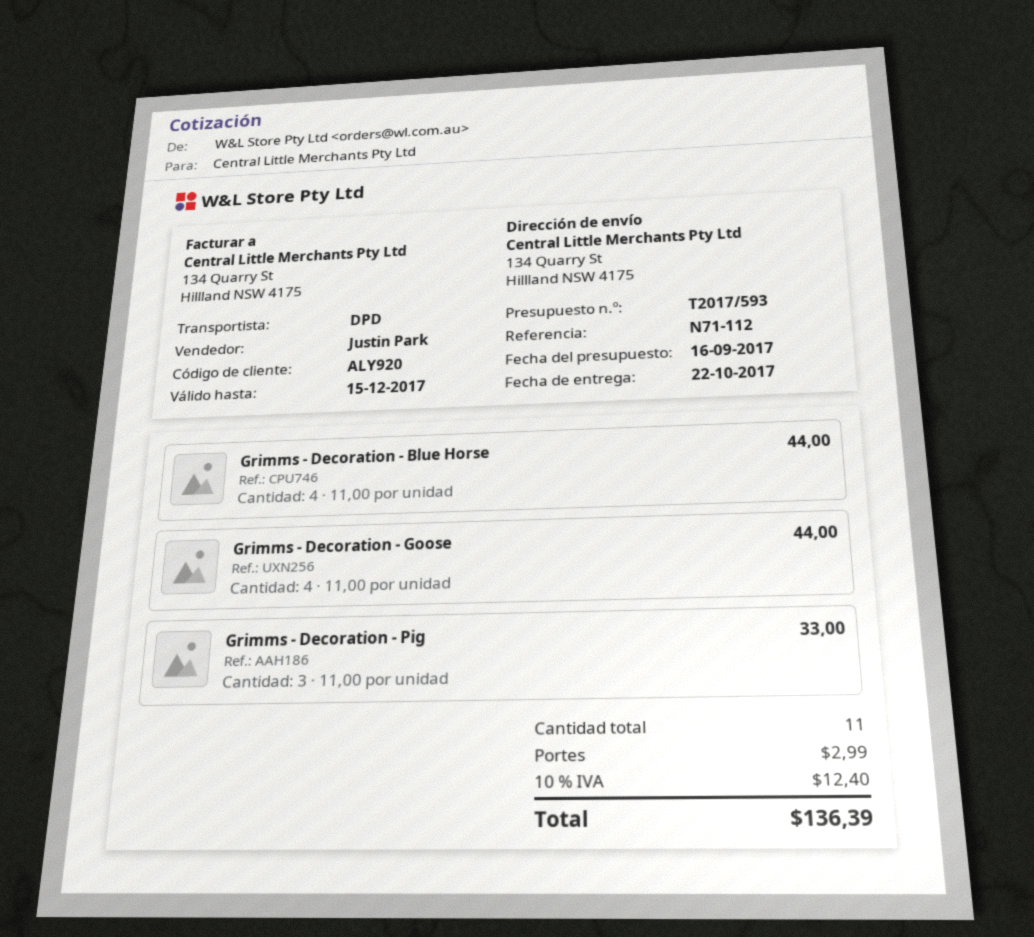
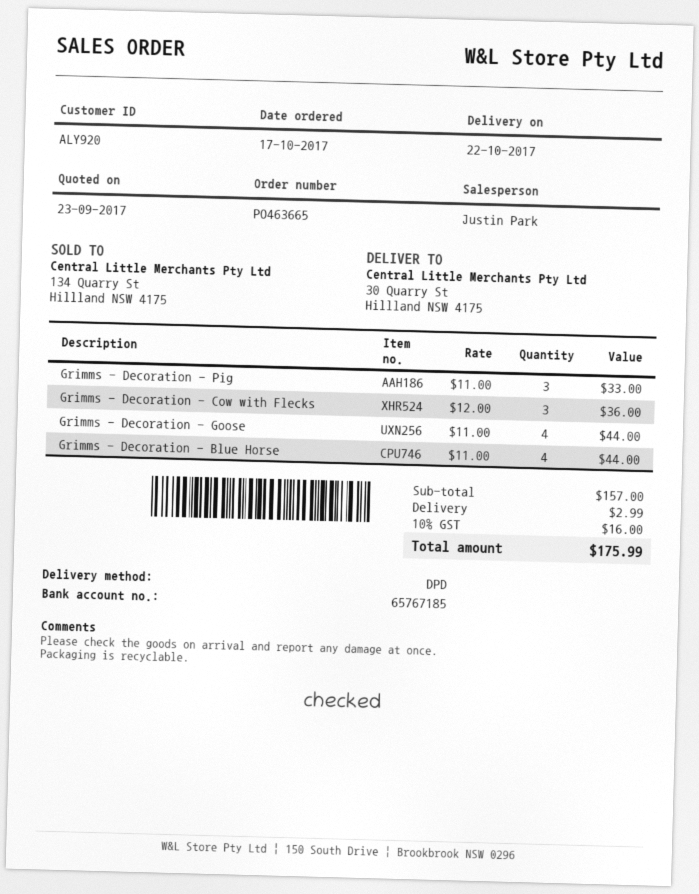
quote date: 2017-09-16 -> 2017-09-23
ship to: 134 Quarry St, Hillland NSW 4175 -> 30 Quarry St, Hillland NSW 4175
Grimms - Decoration - Cow with Flecks: none -> 3 x 12.00 = 36.00
tax: 10% = 12.40 -> 10% = 16.00
total: 136.39 -> 175.99

